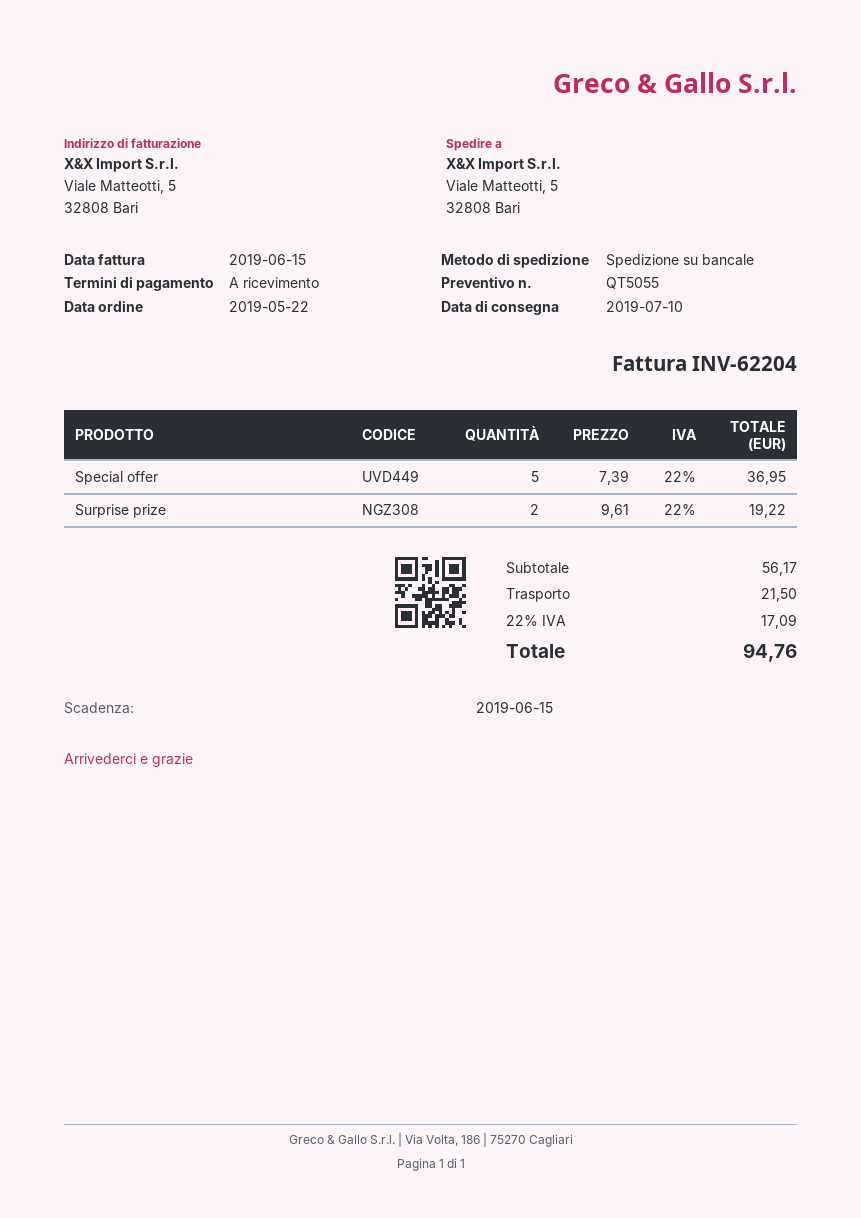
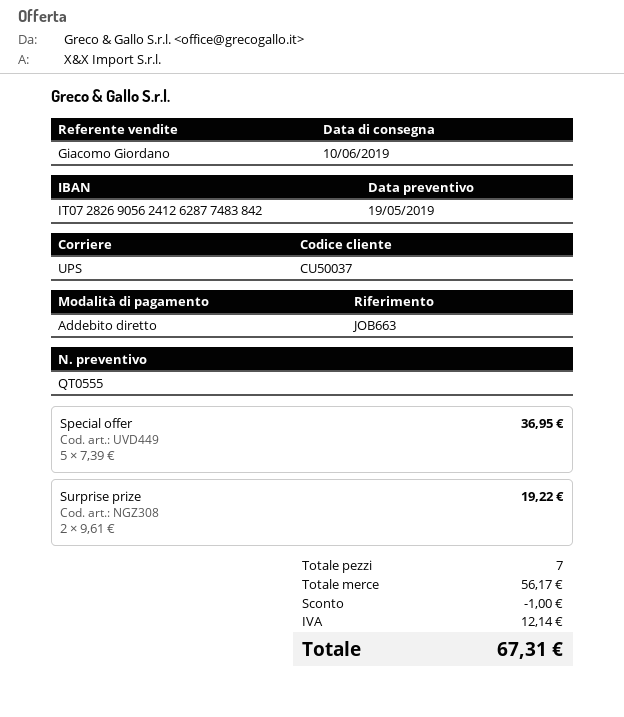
quote number: QT5055 -> QT0555
delivery date: 2019-07-10 -> 2019-06-10
shipping method: pallet freight -> UPS
discount: none -> 1.00
shipping: 21.50 -> none
tax: 17.09 -> 12.14
total: 94.76 -> 67.31

